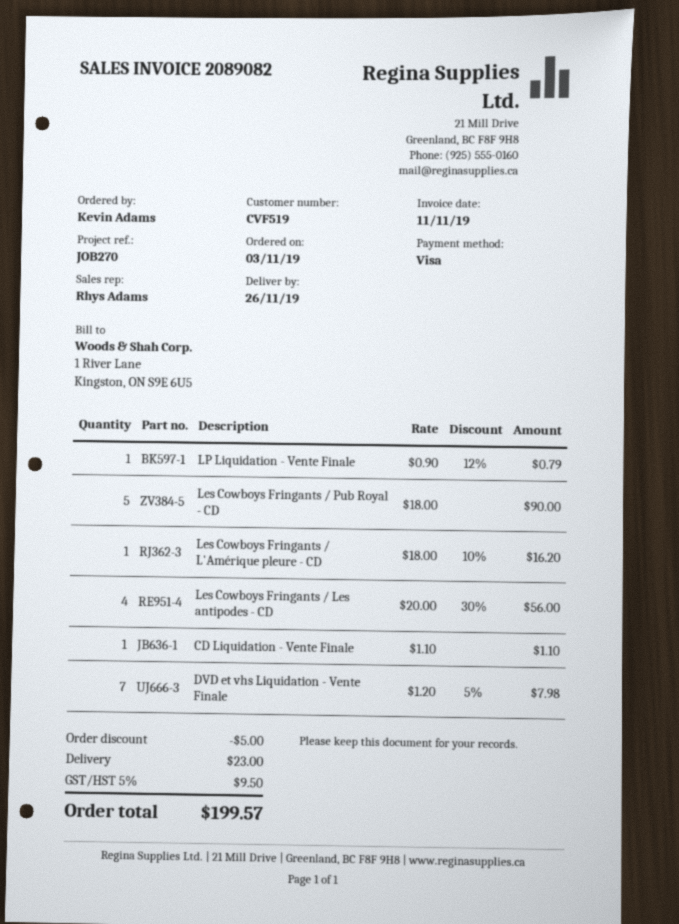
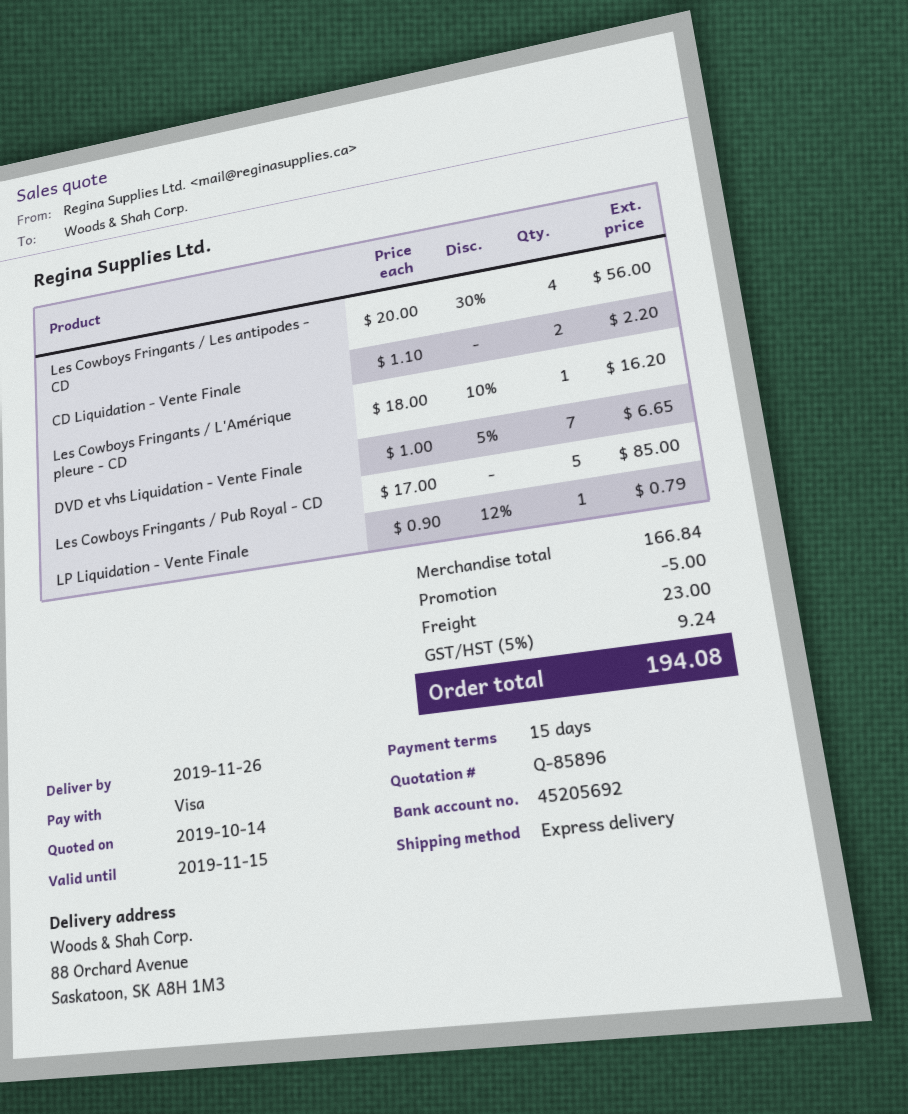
Les Cowboys Fringants / Pub Royal - CD: 5 x 18.00 = 90.00 -> 5 x 17.00 = 85.00
CD Liquidation - Vente Finale: 1 x 1.10 = 1.10 -> 2 x 1.10 = 2.20
DVD et vhs Liquidation - Vente Finale: 7 x 1.20 - 5% = 7.98 -> 7 x 1.00 - 5% = 6.65
tax: 5% = 9.50 -> 5% = 9.24
total: 199.57 -> 194.08

